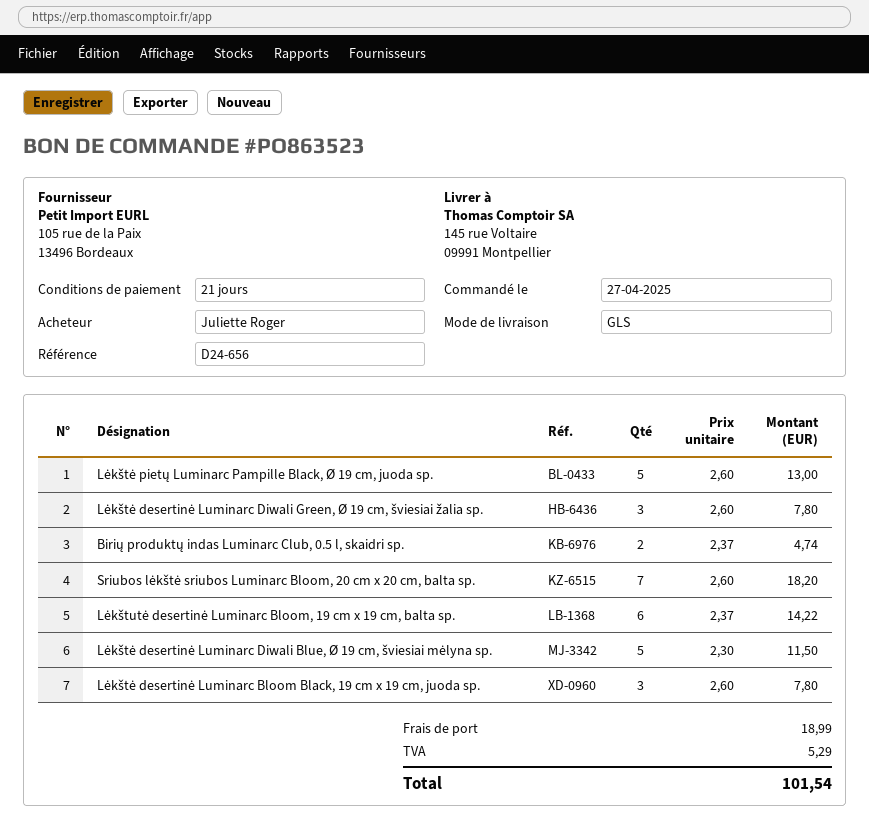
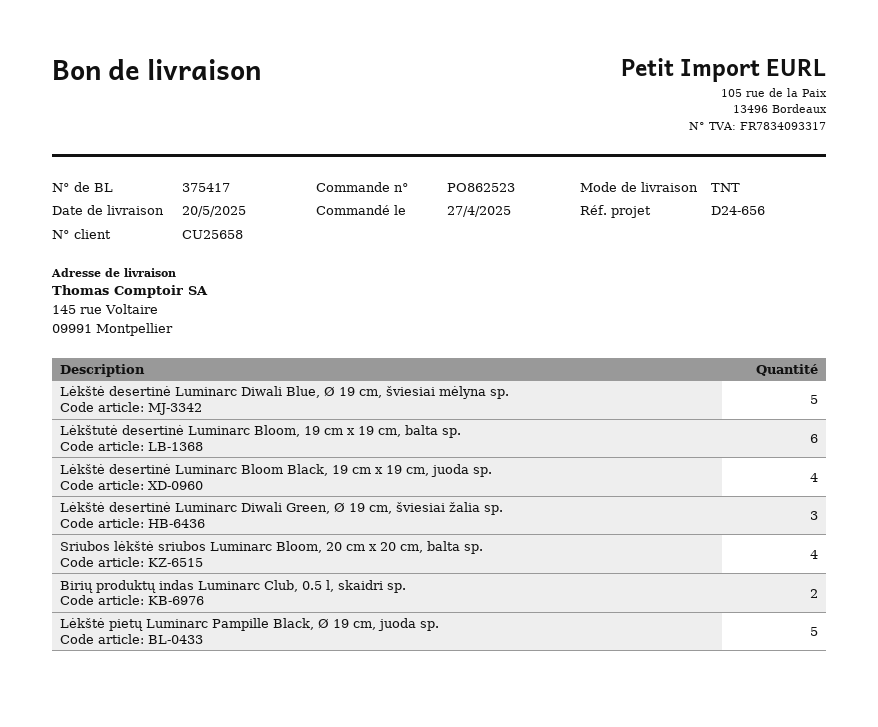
order number: PO863523 -> PO862523
shipping method: GLS -> TNT
Sriubos lėkštė sriubos Luminarc Bloom, 20 cm x 20 cm, balta sp.: 7 -> 4
Lėkštė desertinė Luminarc Bloom Black, 19 cm x 19 cm, juoda sp.: 3 -> 4

